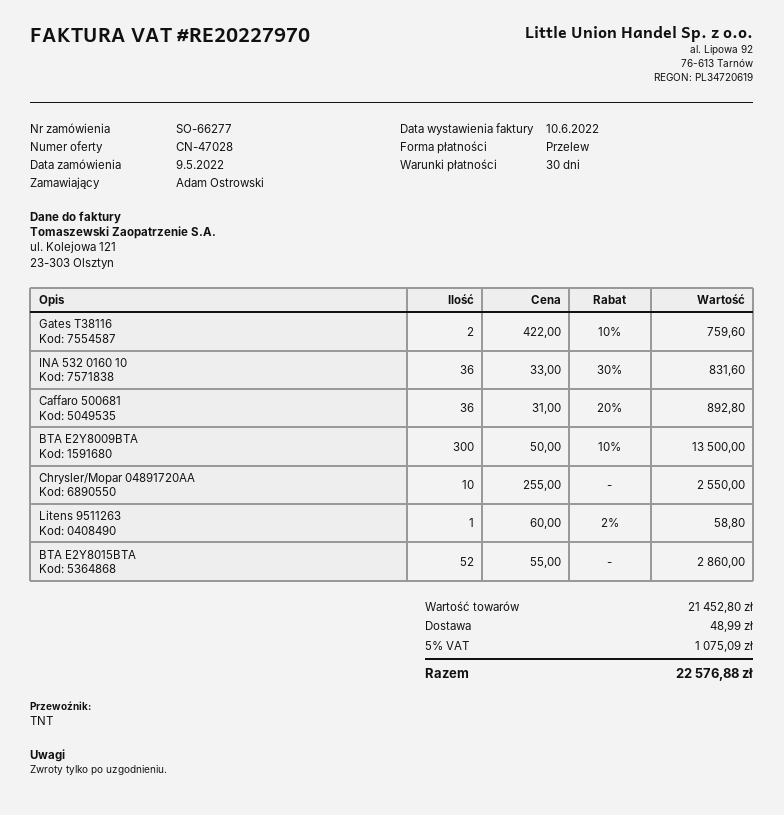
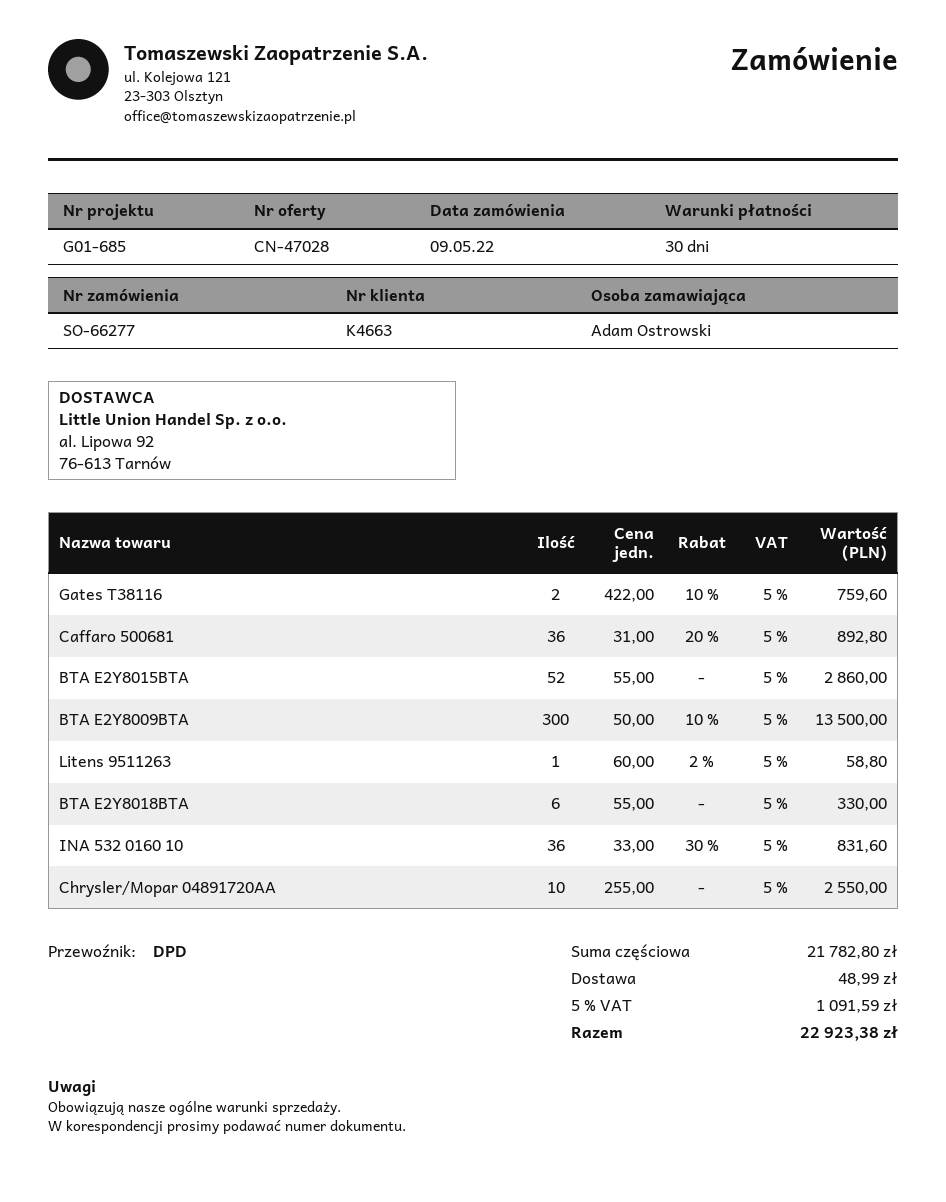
shipping method: TNT -> DPD
BTA E2Y8018BTA: none -> 6 x 55.00 = 330.00
subtotal: 21452.80 -> 21782.80
tax: 5% = 1075.09 -> 5% = 1091.59
total: 22576.88 -> 22923.38

